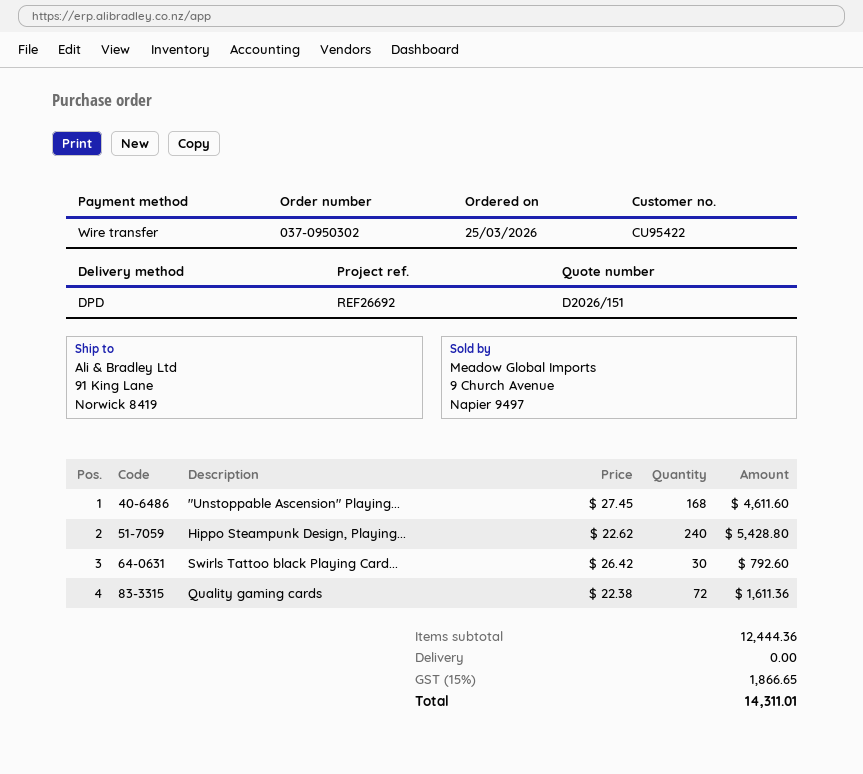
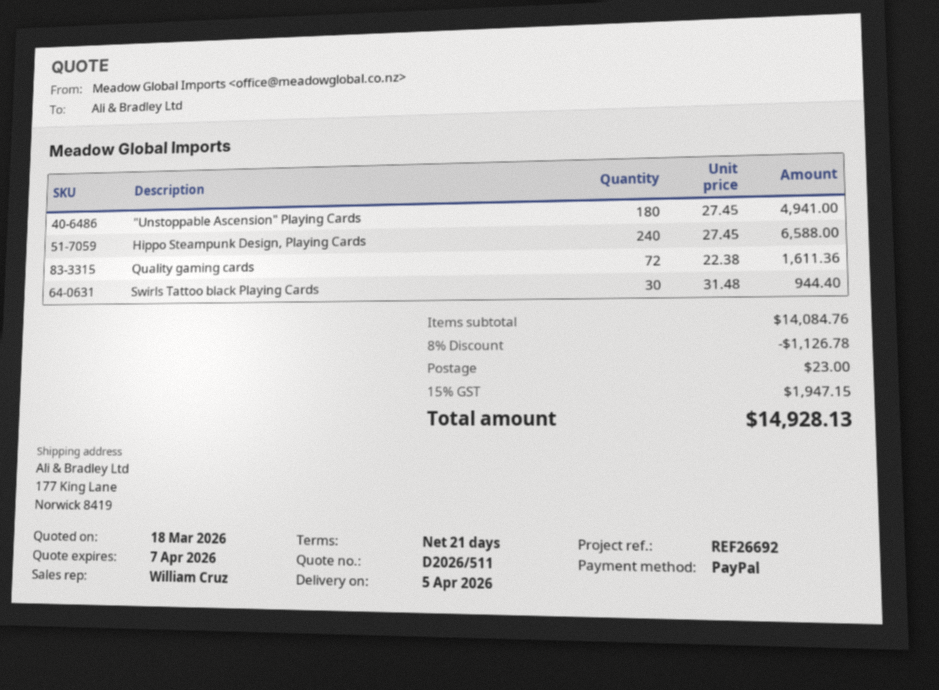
quote number: D2026/151 -> D2026/511
payment method: bank transfer -> PayPal
ship to: 91 King Lane, Norwick 8419 -> 177 King Lane, Norwick 8419
"Unstoppable Ascension" Playing...: 168 x 27.45 = 4611.60 -> 180 x 27.45 = 4941.00
Hippo Steampunk Design, Playing...: 240 x 22.62 = 5428.80 -> 240 x 27.45 = 6588.00
Swirls Tattoo black Playing Card...: 30 x 26.42 = 792.60 -> 30 x 31.48 = 944.40
subtotal: 12444.36 -> 14084.76
discount: none -> 8% = 1126.78
shipping: 0.00 -> 23.00
tax: 15% = 1866.65 -> 15% = 1947.15
total: 14311.01 -> 14928.13

